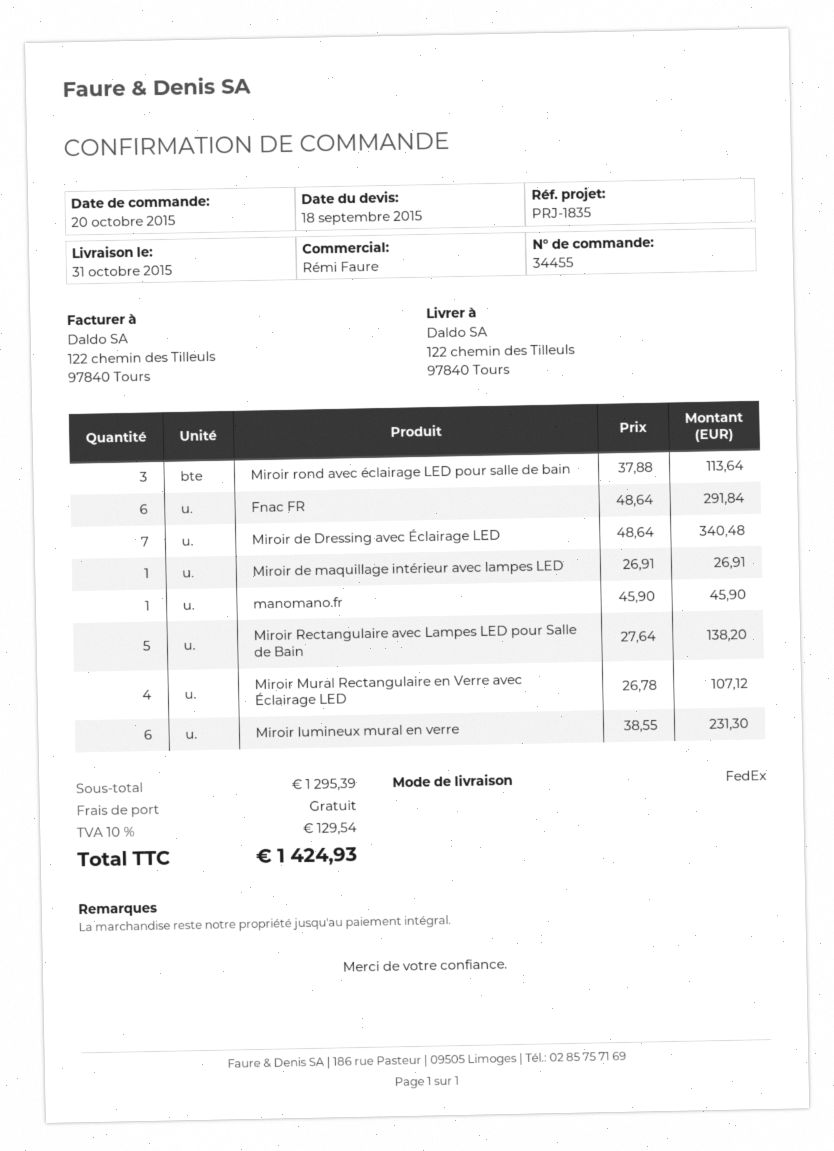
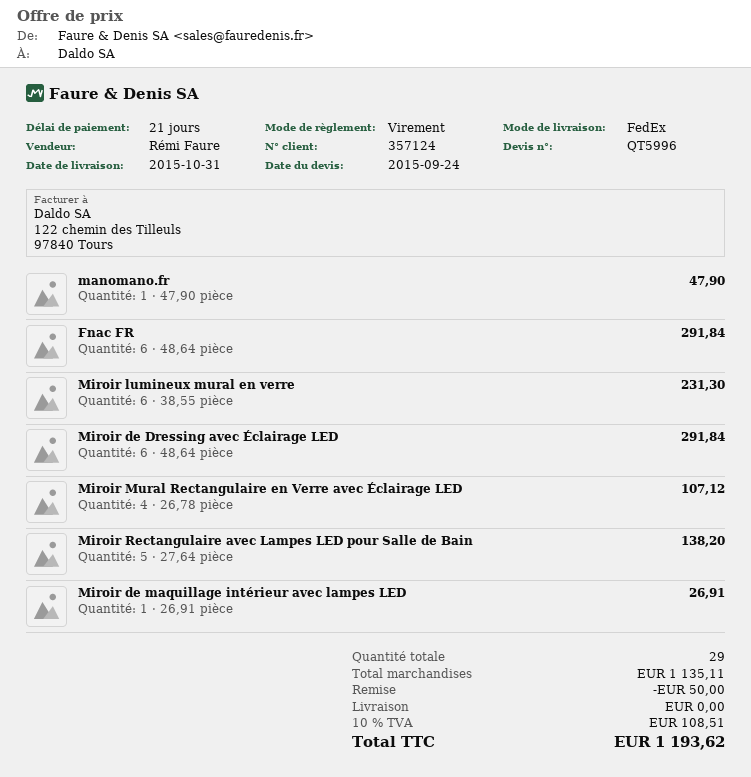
quote date: 2015-09-18 -> 2015-09-24
Miroir rond avec éclairage LED pour salle de bain: 3 x 37.88 = 113.64 -> none
Miroir de Dressing avec Éclairage LED: 7 x 48.64 = 340.48 -> 6 x 48.64 = 291.84
manomano.fr: 1 x 45.90 = 45.90 -> 1 x 47.90 = 47.90
subtotal: 1295.39 -> 1135.11
discount: none -> 50.00
tax: 10% = 129.54 -> 10% = 108.51
total: 1424.93 -> 1193.62

